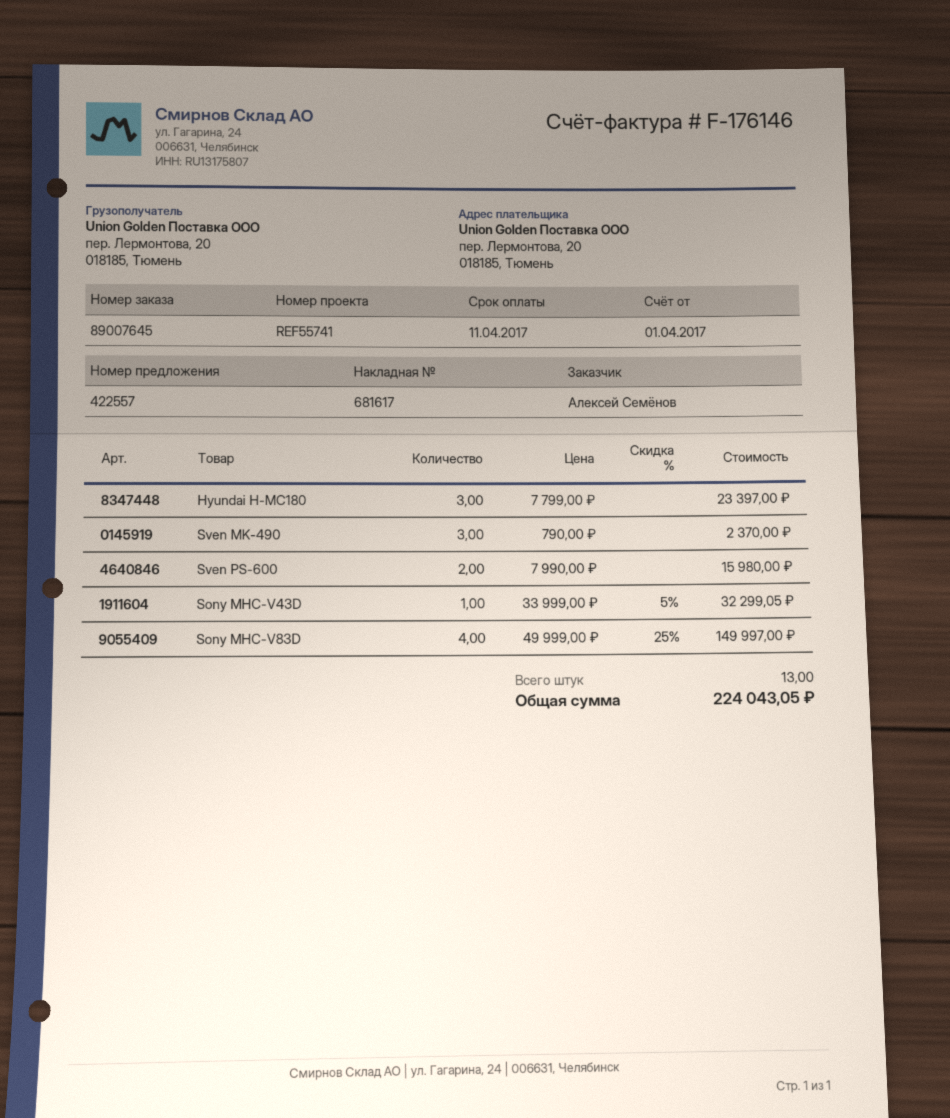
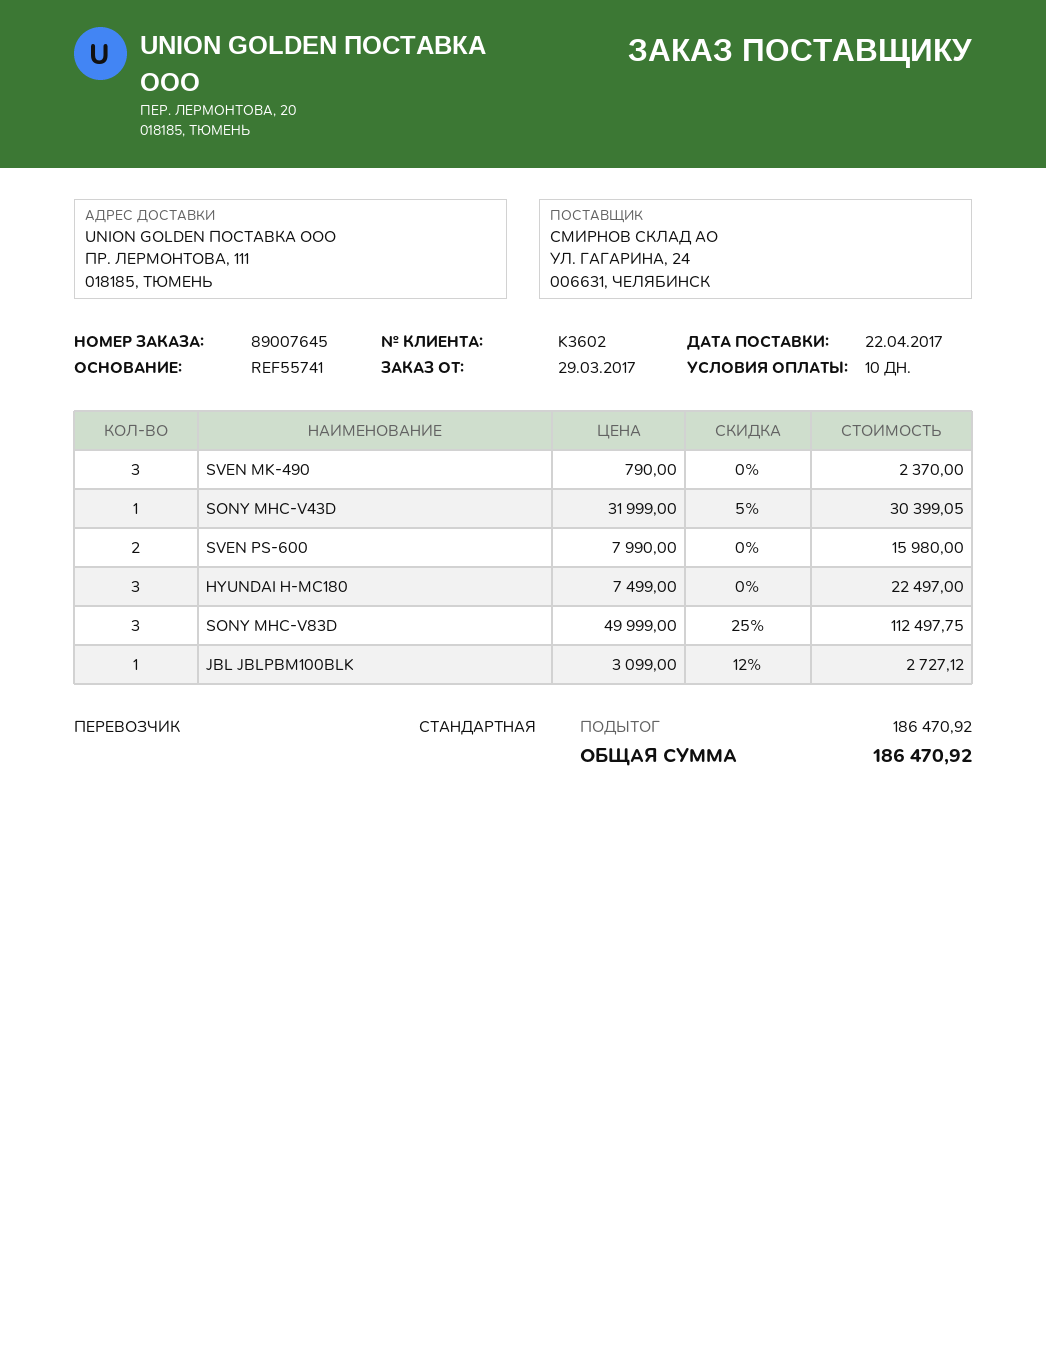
ship to: пер. Лермонтова, 20, 018185, Тюмень -> ПР. ЛЕРМОНТОВА, 111, 018185, ТЮМЕНЬ
Hyundai H-MC180: 3 x 7799.00 = 23397.00 -> 3 x 7499.00 = 22497.00
Sony MHC-V43D: 1 x 33999.00 - 5% = 32299.05 -> 1 x 31999.00 - 5% = 30399.05
Sony MHC-V83D: 4 x 49999.00 - 25% = 149997.00 -> 3 x 49999.00 - 25% = 112497.75
JBL JBLPBM100BLK: none -> 1 x 3099.00 - 12% = 2727.12
total: 224043.05 -> 186470.92

